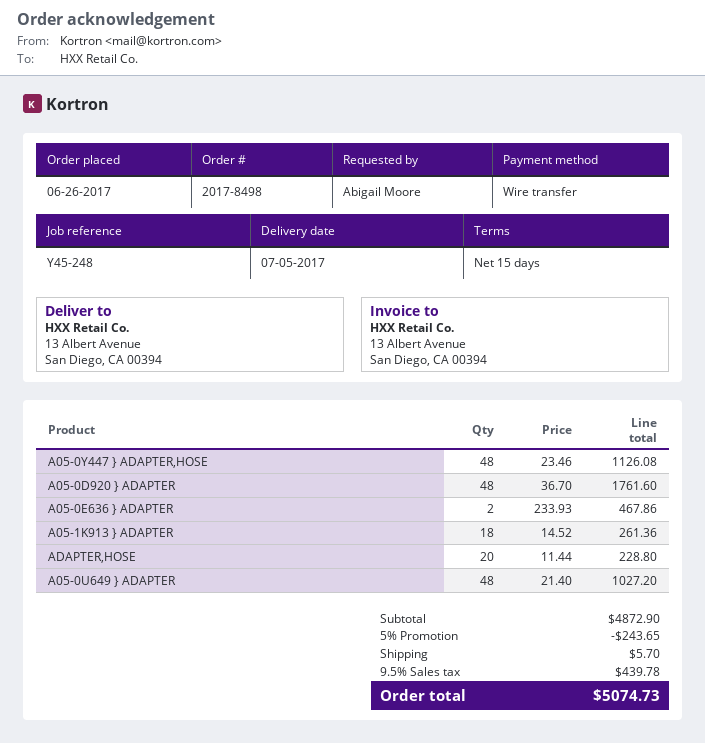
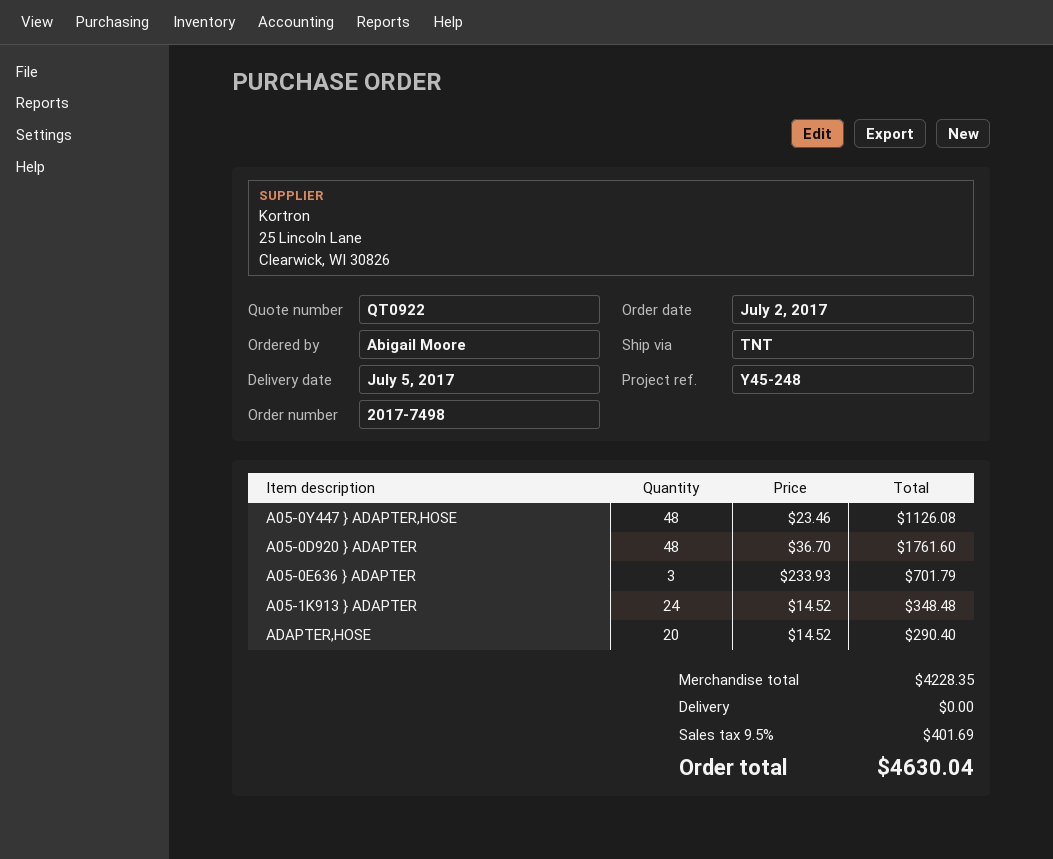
order number: 2017-8498 -> 2017-7498
order date: 2017-06-26 -> 2017-07-02
A05-0E636 } ADAPTER: 2 x 233.93 = 467.86 -> 3 x 233.93 = 701.79
A05-1K913 } ADAPTER: 18 x 14.52 = 261.36 -> 24 x 14.52 = 348.48
ADAPTER,HOSE: 20 x 11.44 = 228.80 -> 20 x 14.52 = 290.40
A05-0U649 } ADAPTER: 48 x 21.40 = 1027.20 -> none
subtotal: 4872.90 -> 4228.35
discount: 5% = 243.65 -> none
shipping: 5.70 -> 0.00
tax: 9.5% = 439.78 -> 9.5% = 401.69
total: 5074.73 -> 4630.04

